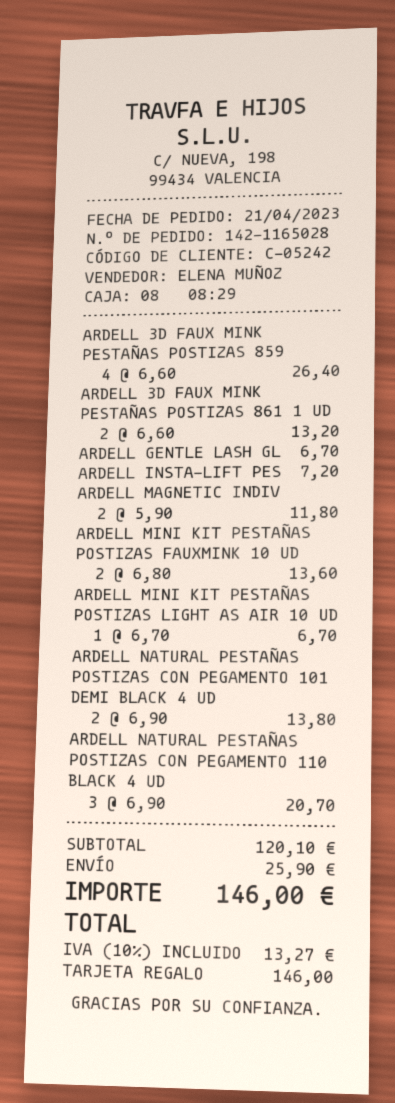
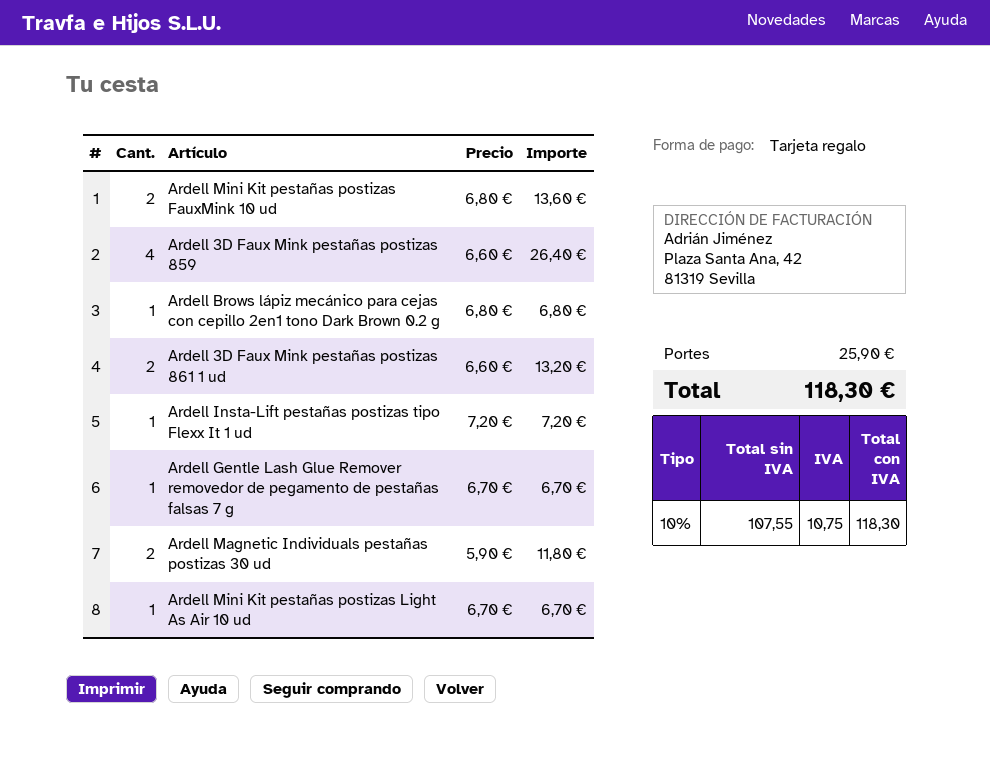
ARDELL NATURAL PESTAÑAS POSTIZAS CON PEGAMENTO 101 DEMI BLACK 4 UD: 2 x 6.90 = 13.80 -> none
ARDELL NATURAL PESTAÑAS POSTIZAS CON PEGAMENTO 110 BLACK 4 UD: 3 x 6.90 = 20.70 -> none
Ardell Brows lápiz mecánico para cejas con cepillo 2en1 tono Dark Brown 0.2 g: none -> 1 x 6.80 = 6.80
tax: 10% = 13.27 -> 10% = 10.75
total: 146.00 -> 118.30

